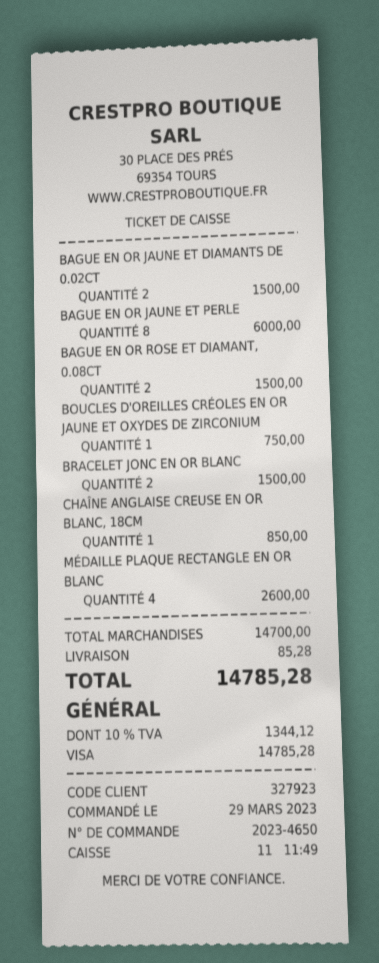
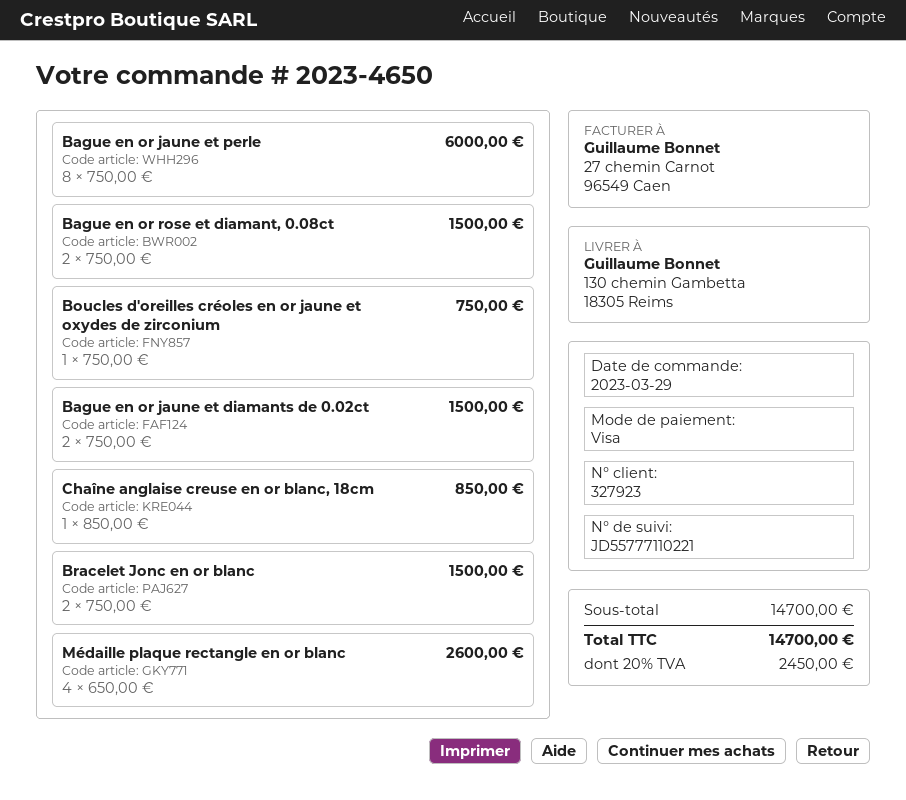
shipping: 85.28 -> none
tax: 10% = 1344.12 -> 20% = 2450.00
total: 14785.28 -> 14700.00

